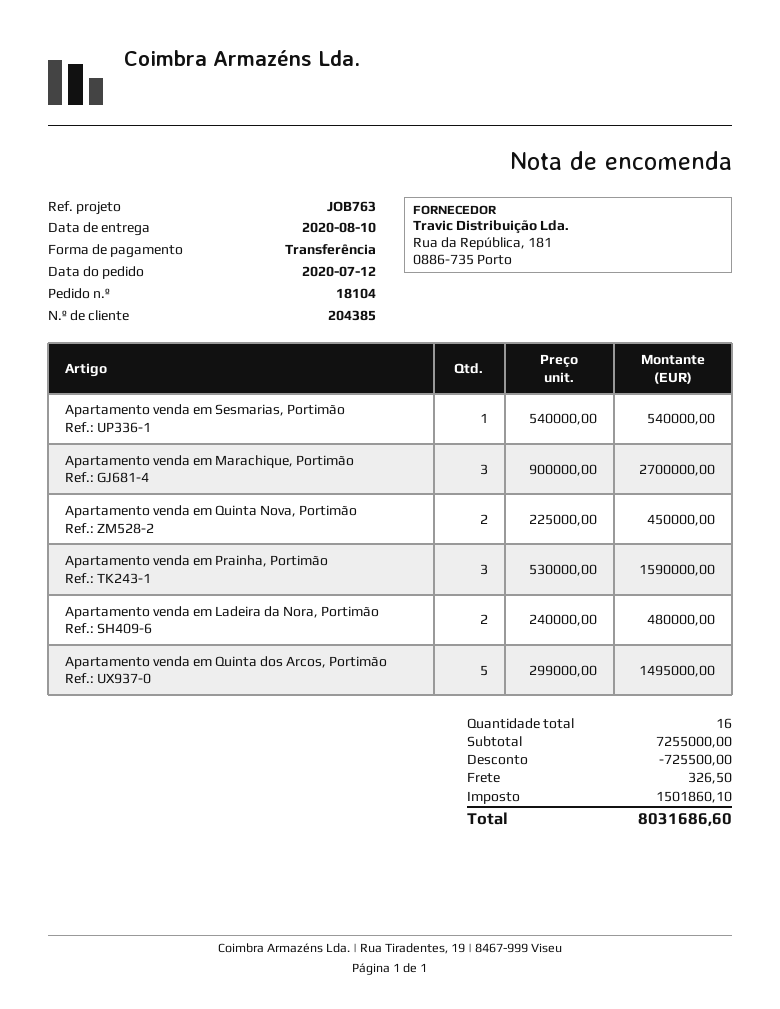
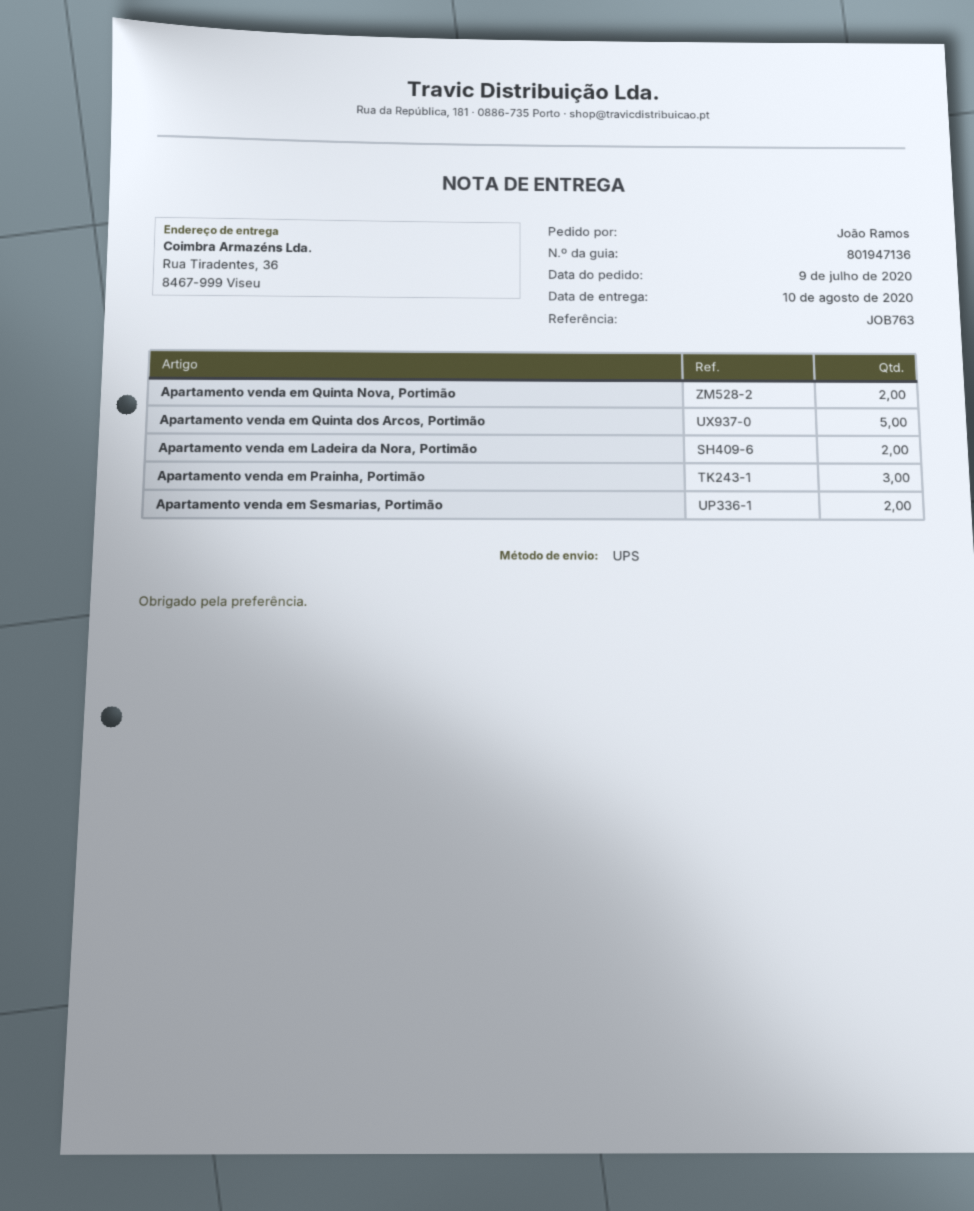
order date: 2020-07-12 -> 2020-07-09
Apartamento venda em Sesmarias, Portimão: 1 -> 2
Apartamento venda em Marachique, Portimão: 3 -> none

